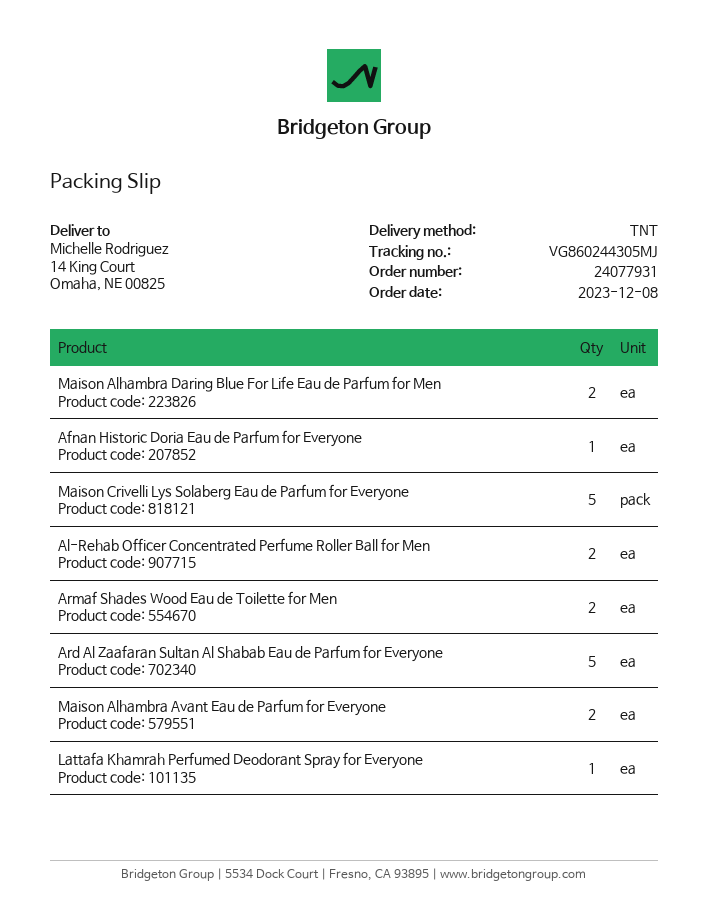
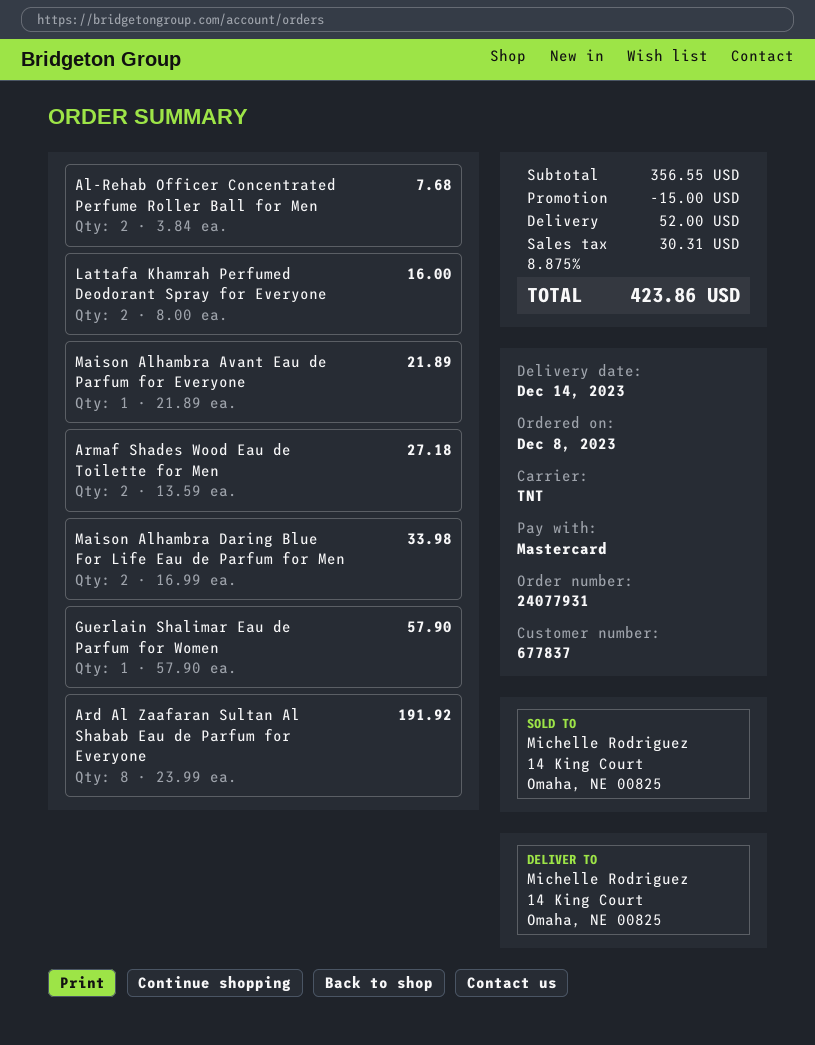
Afnan Historic Doria Eau de Parfum for Everyone: 1 -> none
Maison Crivelli Lys Solaberg Eau de Parfum for Everyone: 5 -> none
Ard Al Zaafaran Sultan Al Shabab Eau de Parfum for Everyone: 5 -> 8
Maison Alhambra Avant Eau de Parfum for Everyone: 2 -> 1
Lattafa Khamrah Perfumed Deodorant Spray for Everyone: 1 -> 2
Guerlain Shalimar Eau de Parfum for Women: none -> 1

